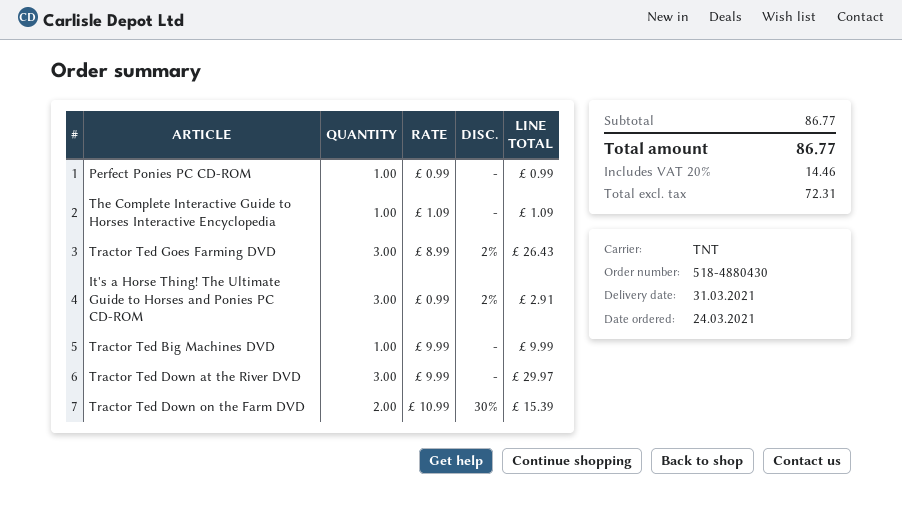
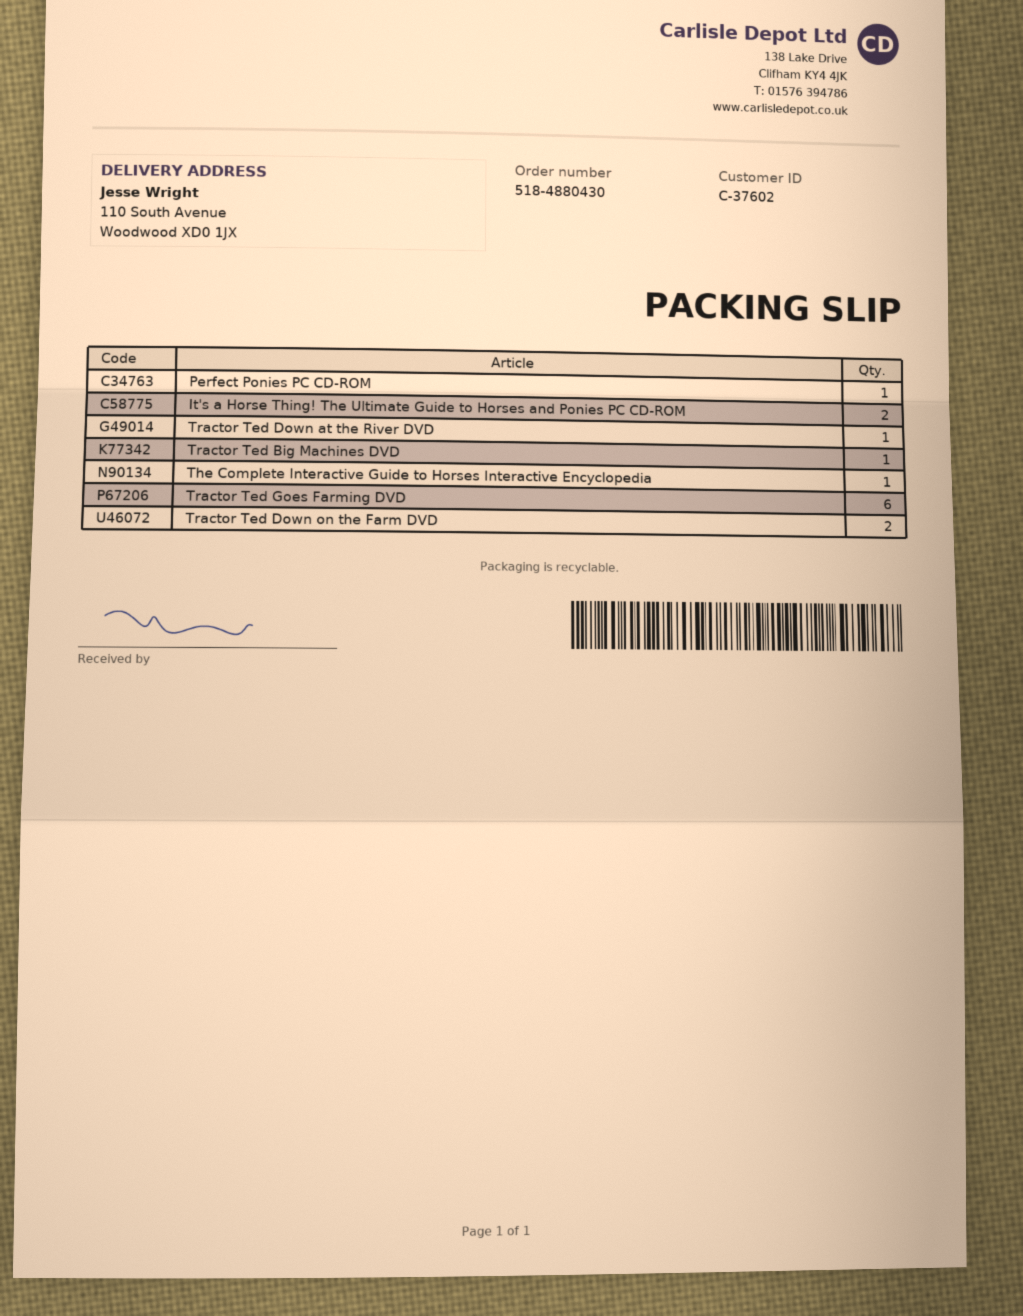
Tractor Ted Goes Farming DVD: 3 -> 6
It's a Horse Thing! The Ultimate Guide to Horses and Ponies PC CD-ROM: 3 -> 2
Tractor Ted Down at the River DVD: 3 -> 1

